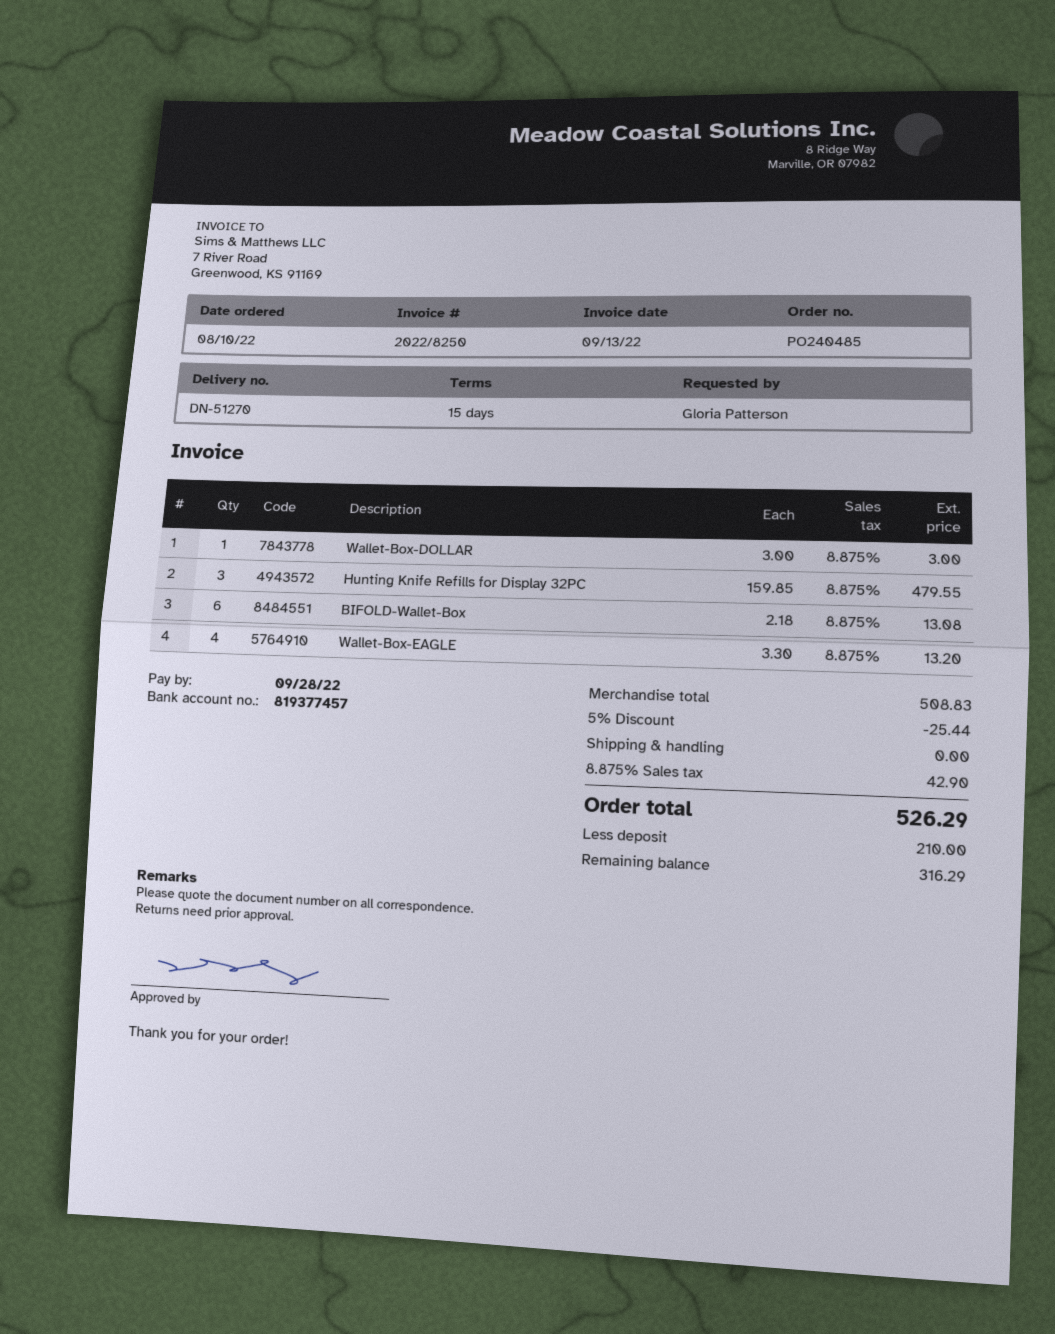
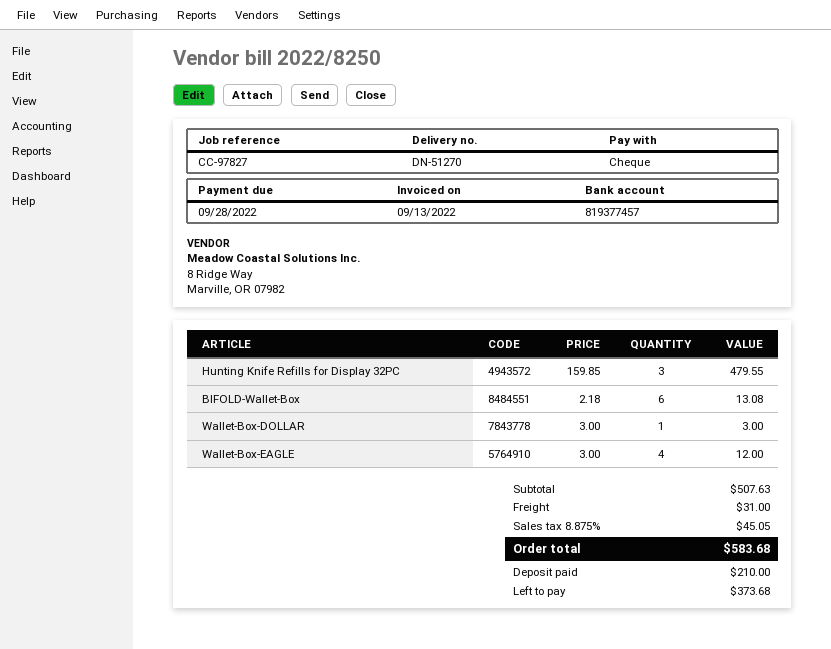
Wallet-Box-EAGLE: 4 x 3.30 = 13.20 -> 4 x 3.00 = 12.00
subtotal: 508.83 -> 507.63
discount: 5% = 25.44 -> none
shipping: 0.00 -> 31.00
tax: 8.875% = 42.90 -> 8.875% = 45.05
total: 526.29 -> 583.68
balance: 316.29 -> 373.68

